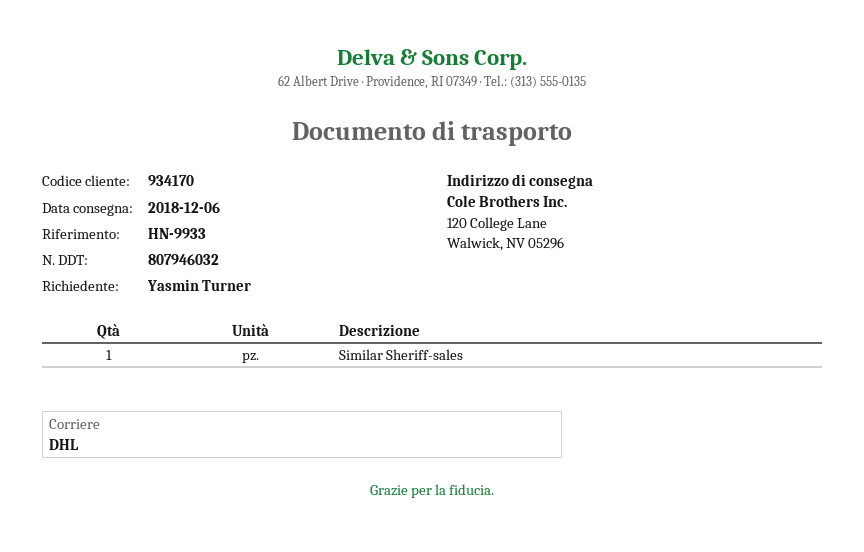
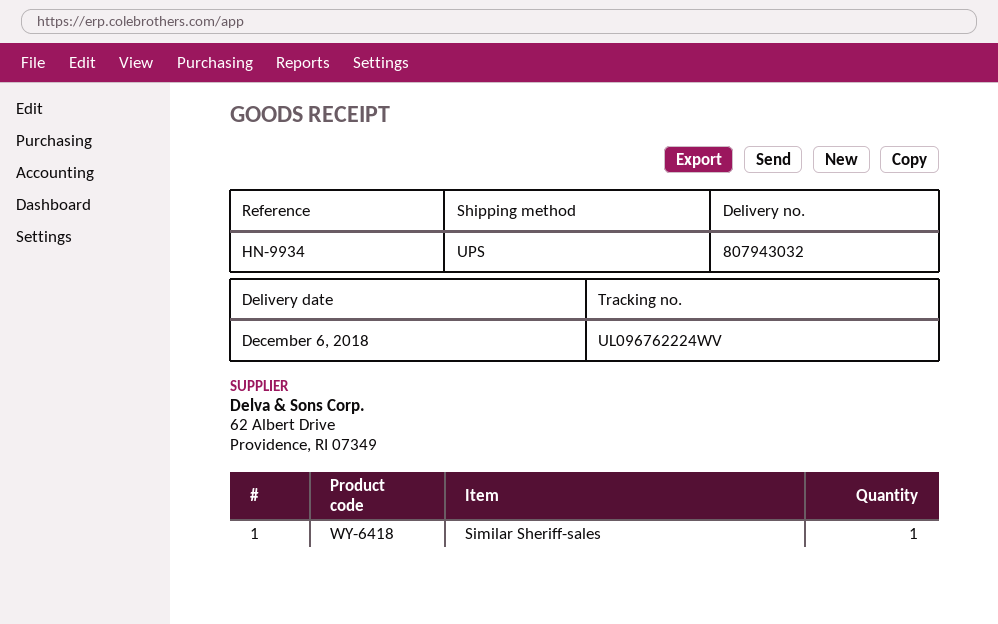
delivery note number: 807946032 -> 807943032
reference: HN-9933 -> HN-9934
shipping method: DHL -> UPS

